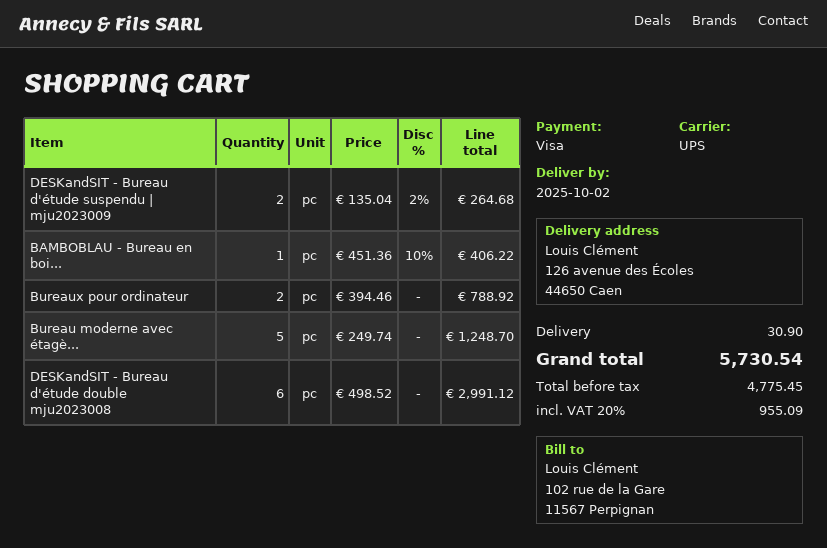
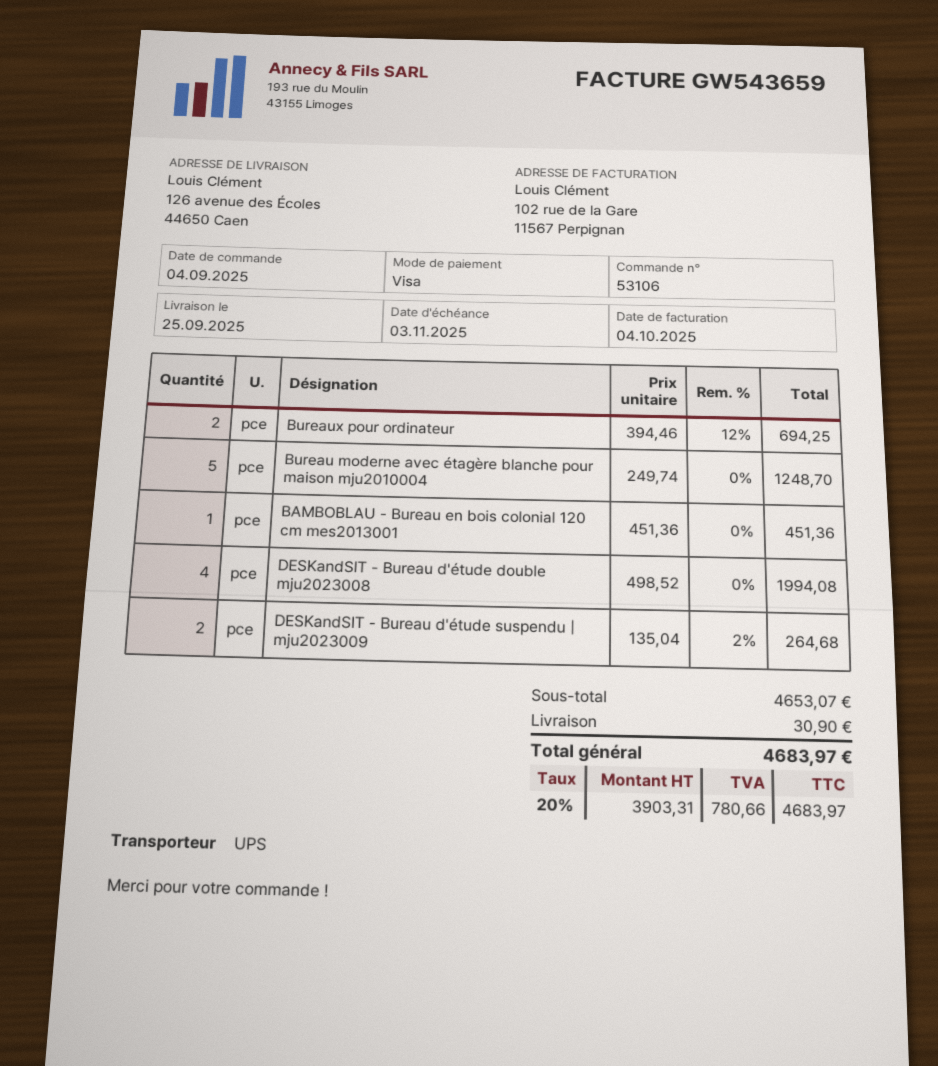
delivery date: 2025-10-02 -> 2025-09-25
BAMBOBLAU - Bureau en boi...: 1 x 451.36 - 10% = 406.22 -> 1 x 451.36 = 451.36
Bureaux pour ordinateur: 2 x 394.46 = 788.92 -> 2 x 394.46 - 12% = 694.25
DESKandSIT - Bureau d'étude double mju2023008: 6 x 498.52 = 2991.12 -> 4 x 498.52 = 1994.08
net: 4775.45 -> 3903.31
tax: 20% = 955.09 -> 20% = 780.66
total: 5730.54 -> 4683.97

